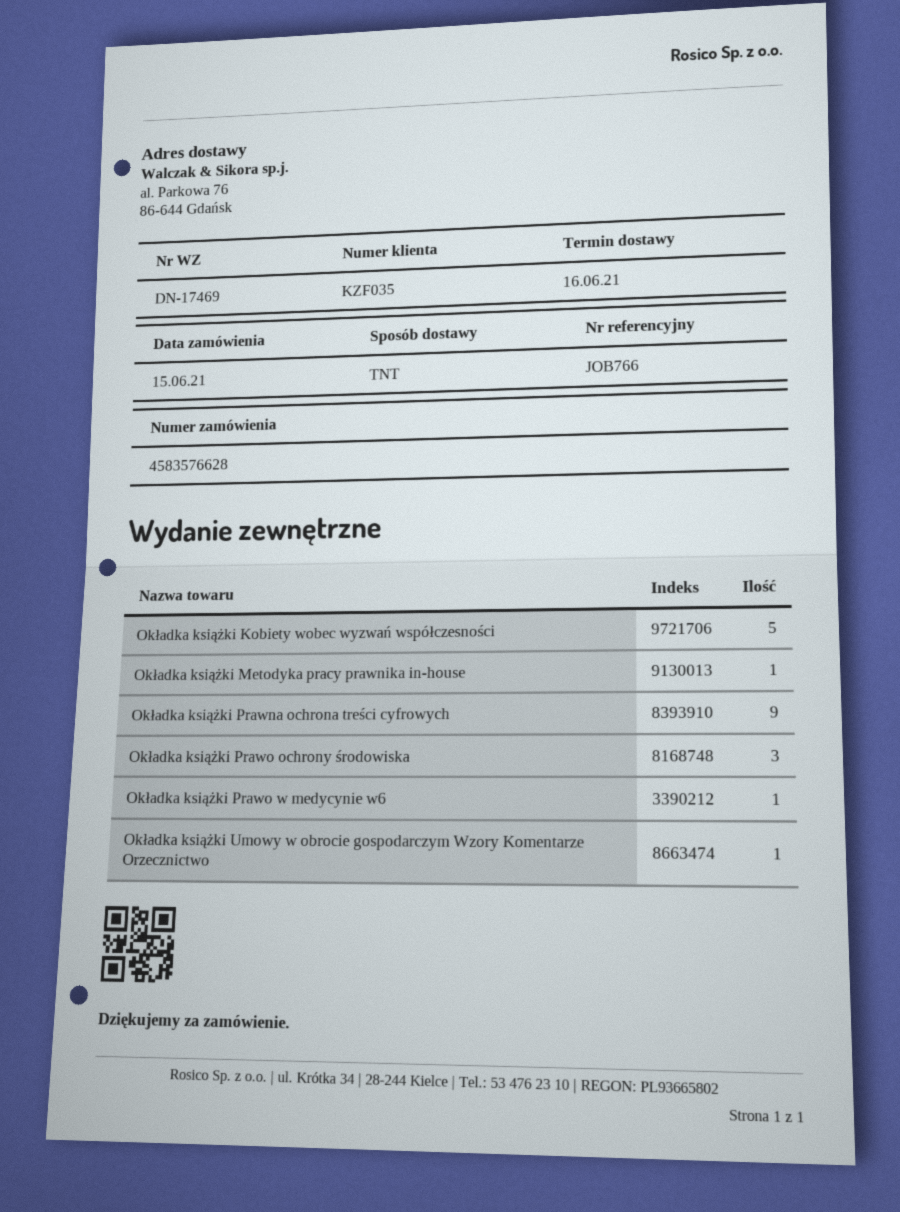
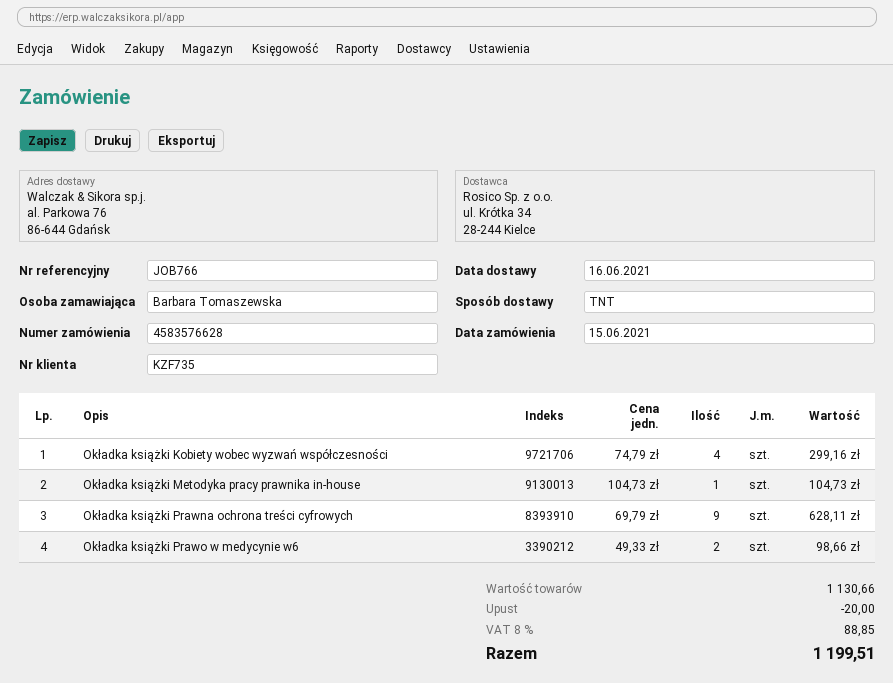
customer number: KZF035 -> KZF735
Okładka książki Kobiety wobec wyzwań współczesności: 5 -> 4
Okładka książki Prawo ochrony środowiska: 3 -> none
Okładka książki Prawo w medycynie w6: 1 -> 2
Okładka książki Umowy w obrocie gospodarczym Wzory Komentarze Orzecznictwo: 1 -> none

